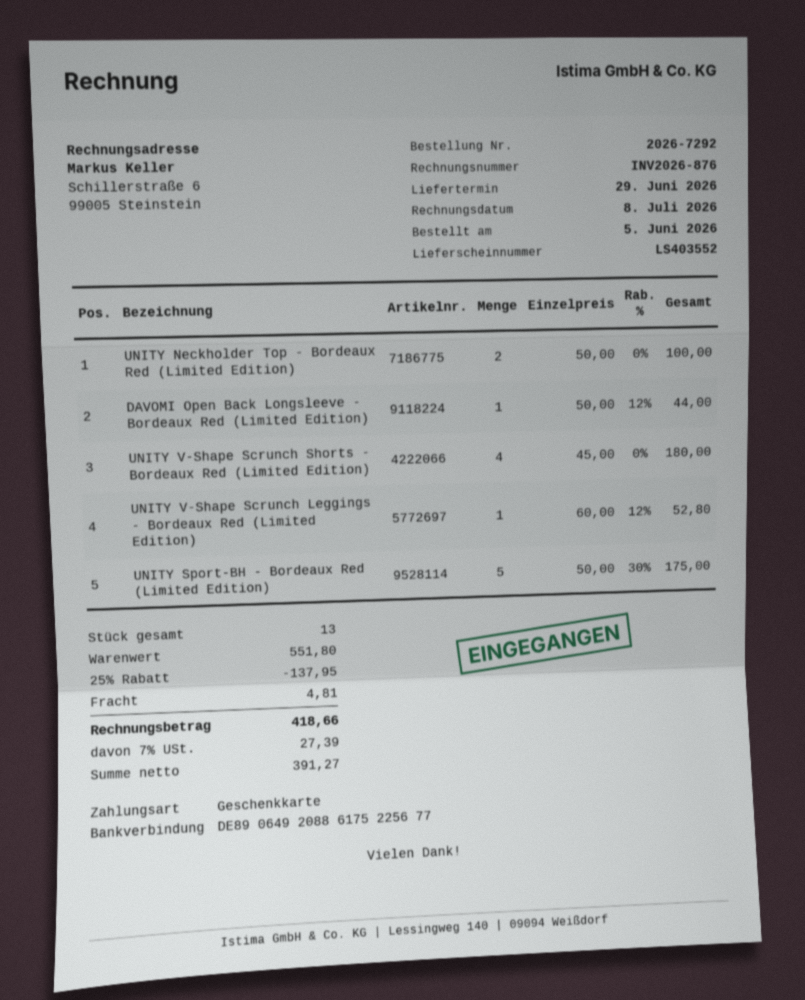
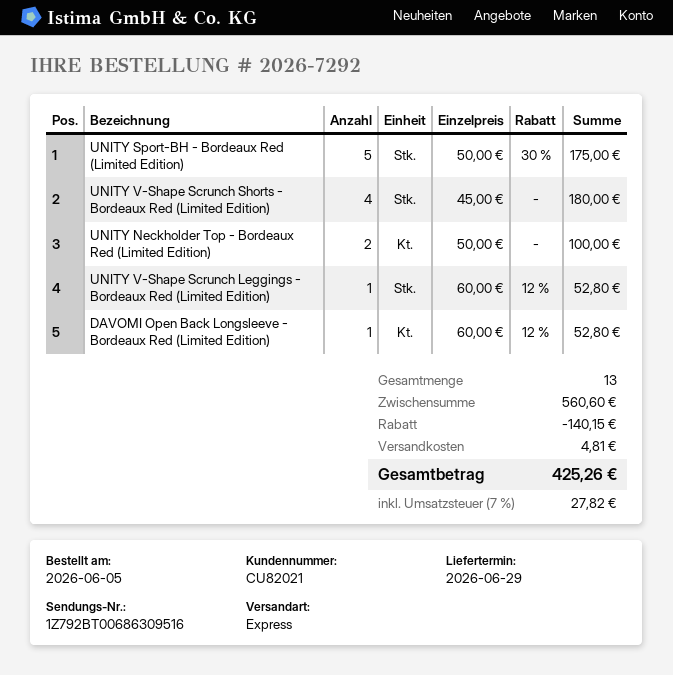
DAVOMI Open Back Longsleeve - Bordeaux Red (Limited Edition): 1 x 50.00 - 12% = 44.00 -> 1 x 60.00 - 12% = 52.80
subtotal: 551.80 -> 560.60
discount: 137.95 -> 140.15
tax: 7% = 27.39 -> 7% = 27.82
total: 418.66 -> 425.26

